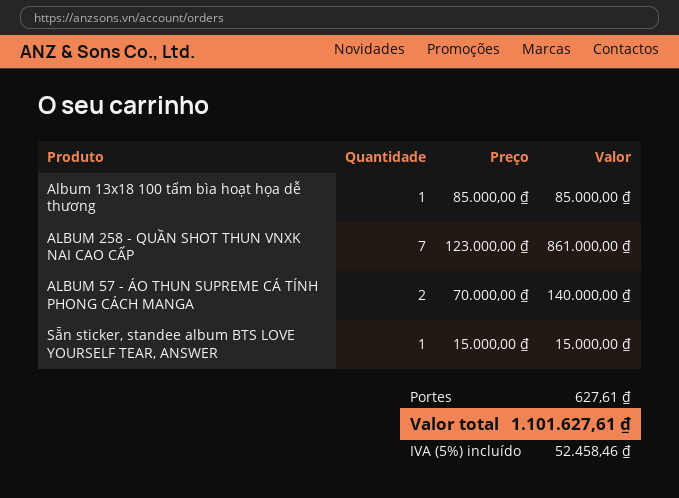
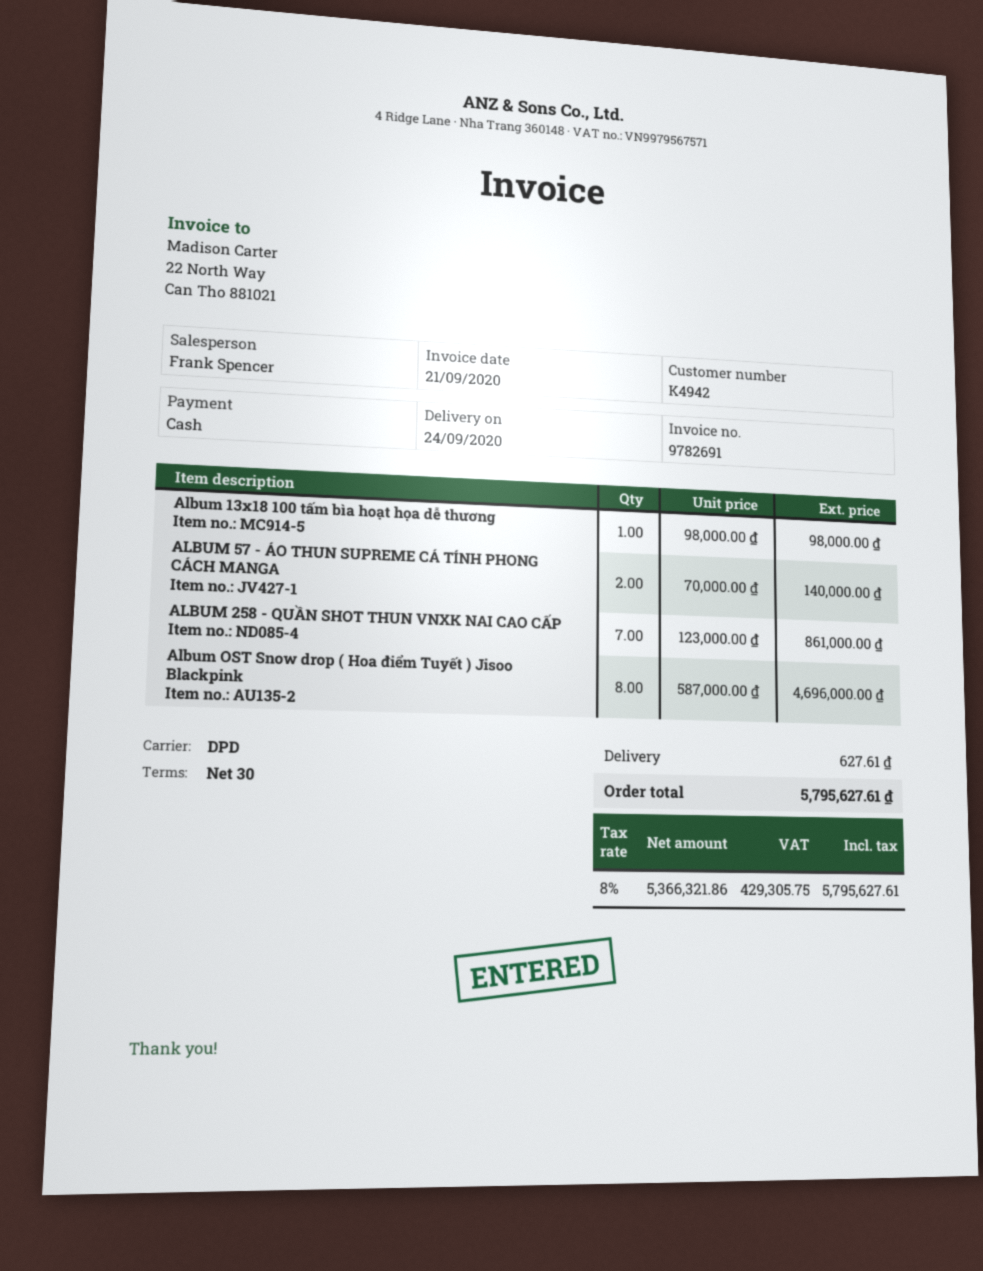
Album 13x18 100 tấm bìa hoạt họa dễ thương: 1 x 85000.00 = 85000.00 -> 1 x 98000.00 = 98000.00
Sẵn sticker, standee album BTS LOVE YOURSELF TEAR, ANSWER: 1 x 15000.00 = 15000.00 -> none
Album OST Snow drop ( Hoa điểm Tuyết ) Jisoo Blackpink: none -> 8 x 587000.00 = 4696000.00
tax: 5% = 52458.46 -> 8% = 429305.75
total: 1101627.61 -> 5795627.61

